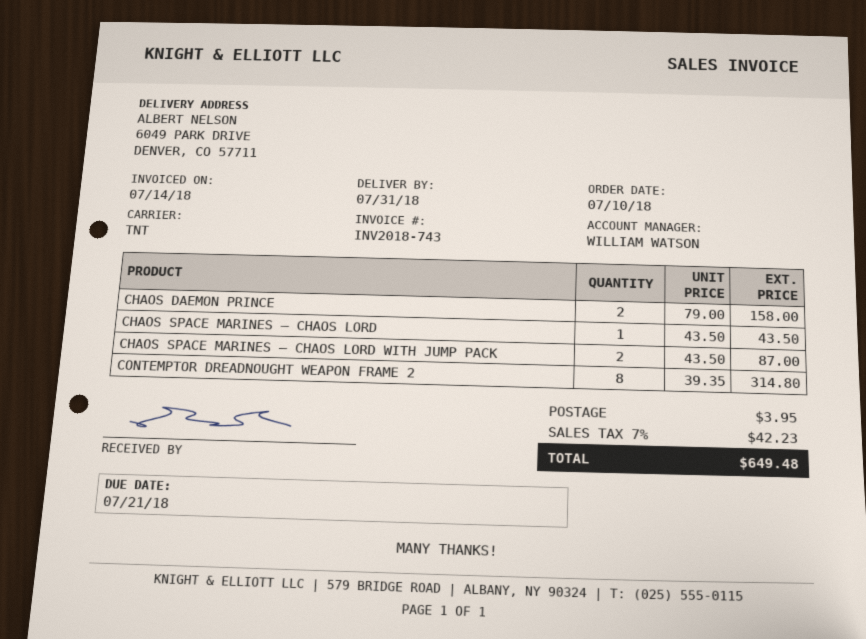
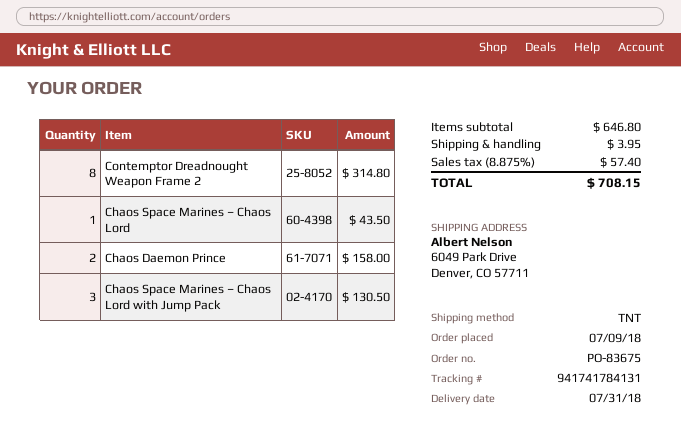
order date: 2018-07-10 -> 2018-07-09
CHAOS SPACE MARINES – CHAOS LORD WITH JUMP PACK: 2 for 87.00 -> 3 for 130.50
tax: 7% = 42.23 -> 8.875% = 57.40
total: 649.48 -> 708.15

